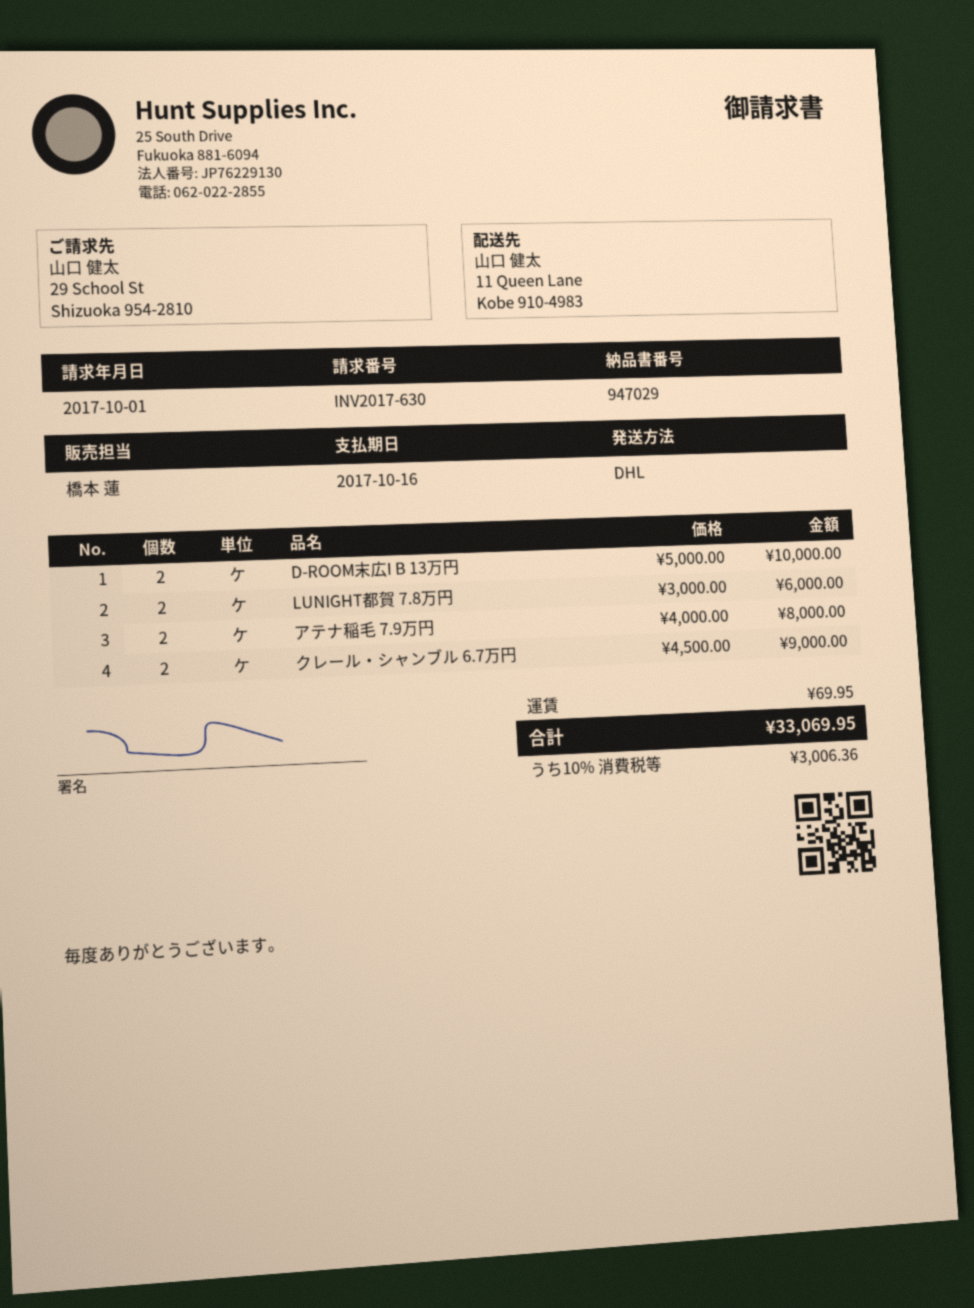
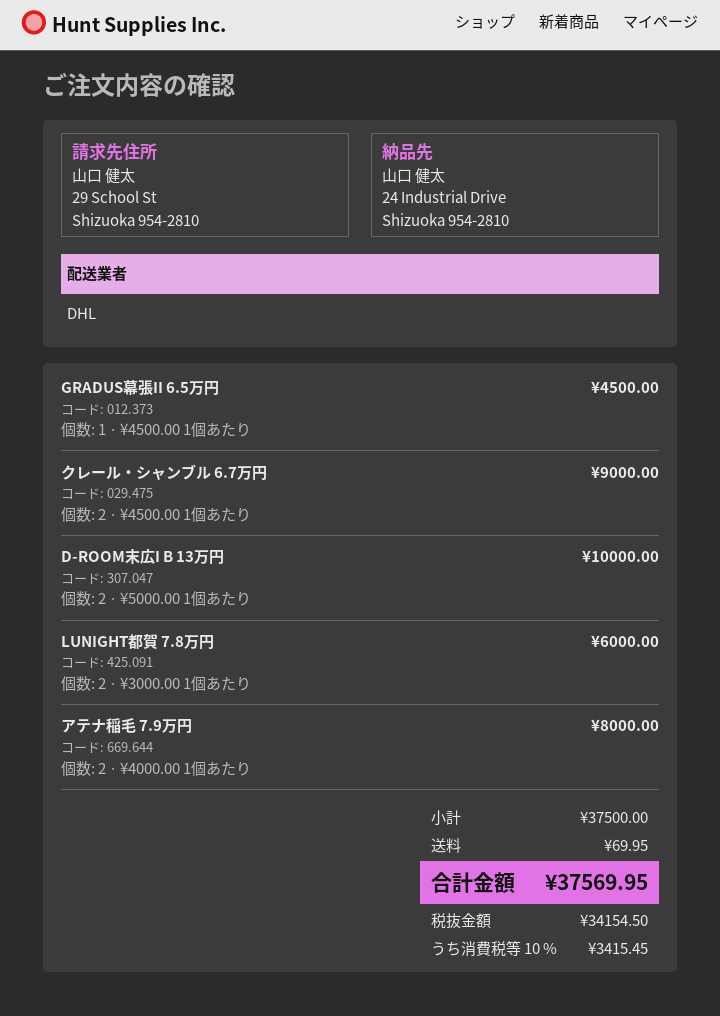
ship to: 11 Queen Lane, Kobe 910-4983 -> 24 Industrial Drive, Shizuoka 954-2810
GRADUS幕張II 6.5万円: none -> 1 x 4500.00 = 4500.00
tax: 10% = 3006.36 -> 10% = 3415.45
total: 33069.95 -> 37569.95

